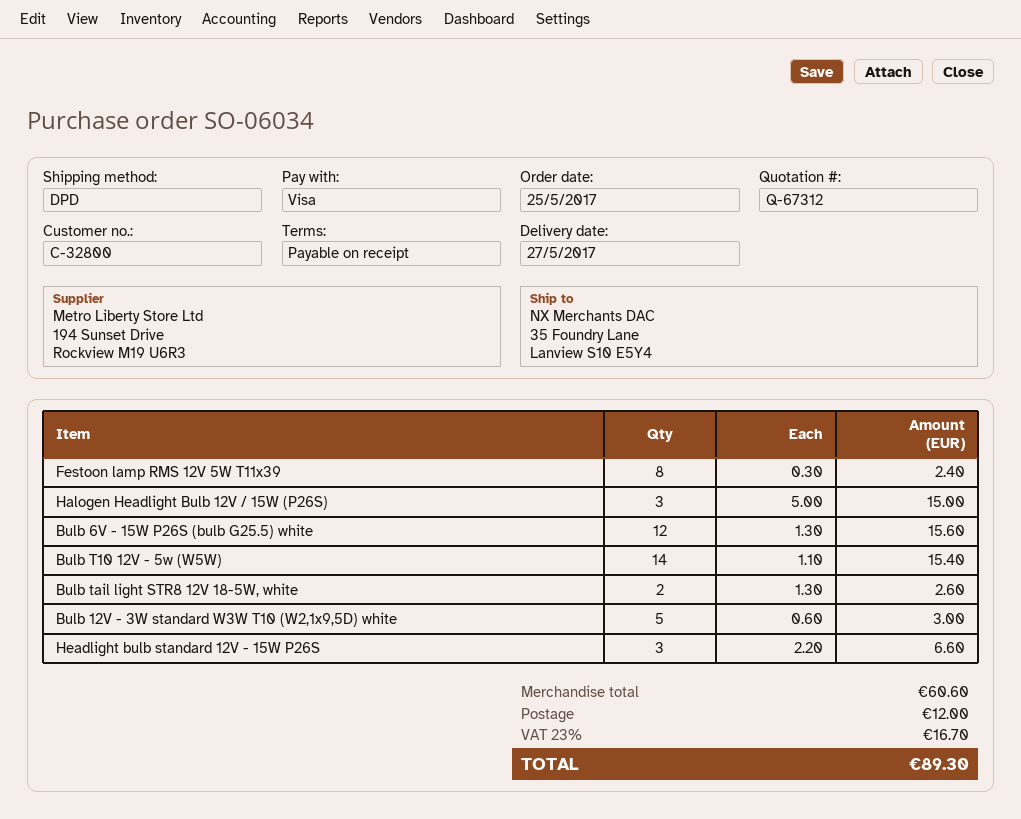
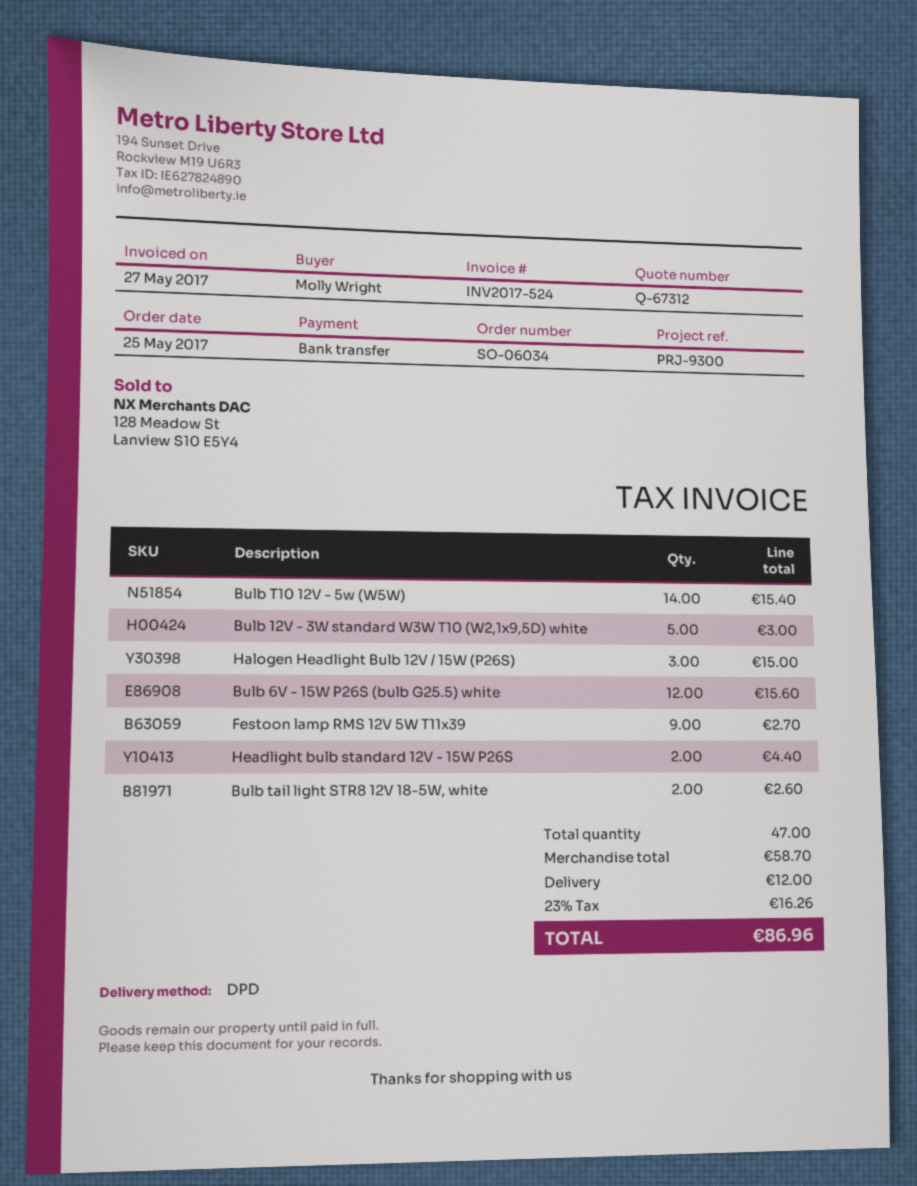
payment method: Visa -> bank transfer
Festoon lamp RMS 12V 5W T11x39: 8 for 2.40 -> 9 for 2.70
Headlight bulb standard 12V - 15W P26S: 3 for 6.60 -> 2 for 4.40
subtotal: 60.60 -> 58.70
tax: 23% = 16.70 -> 23% = 16.26
total: 89.30 -> 86.96

